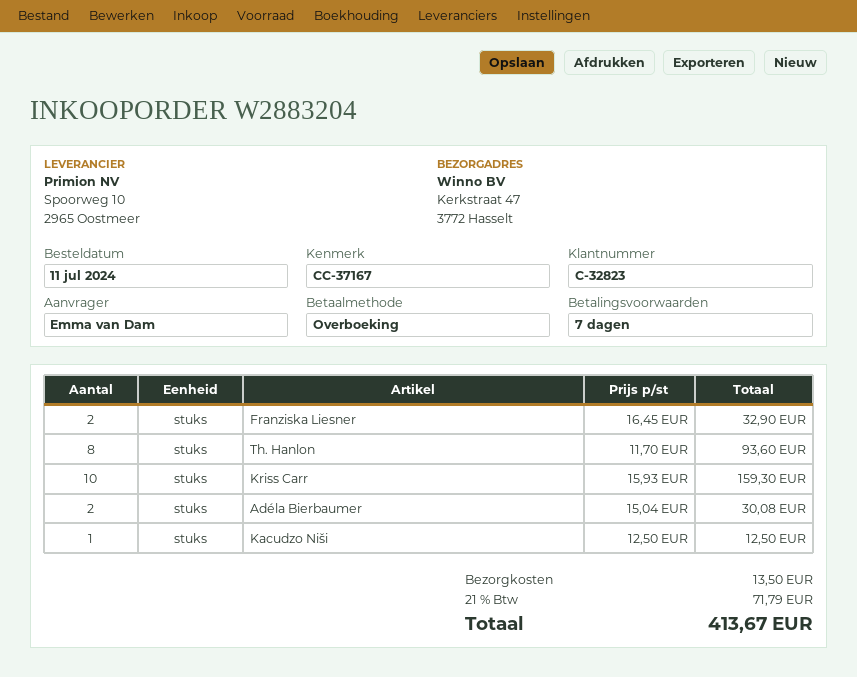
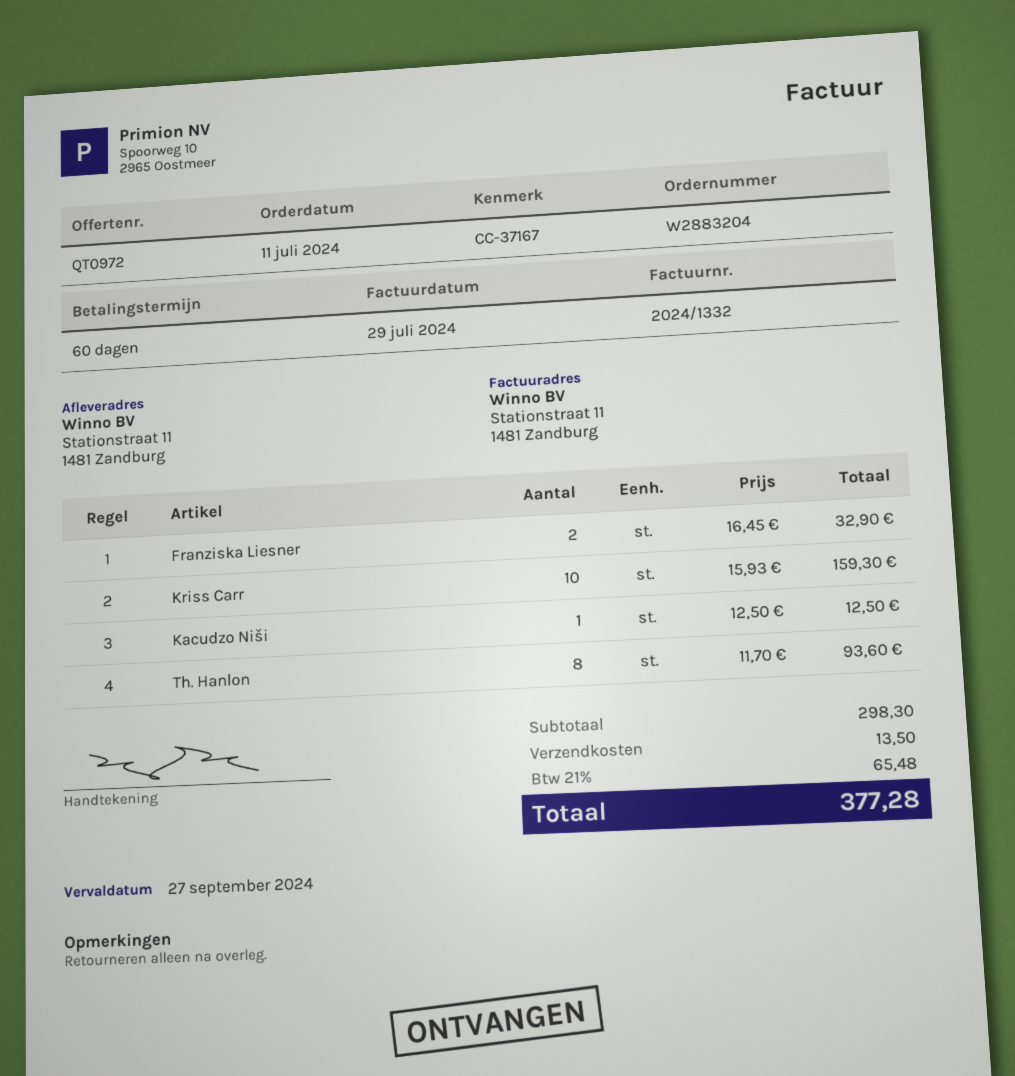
payment terms: 7 days -> 60 days
ship to: Kerkstraat 47, 3772 Hasselt -> Stationstraat 11, 1481 Zandburg
Adéla Bierbaumer: 2 x 15.04 = 30.08 -> none
tax: 21% = 71.79 -> 21% = 65.48
total: 413.67 -> 377.28

